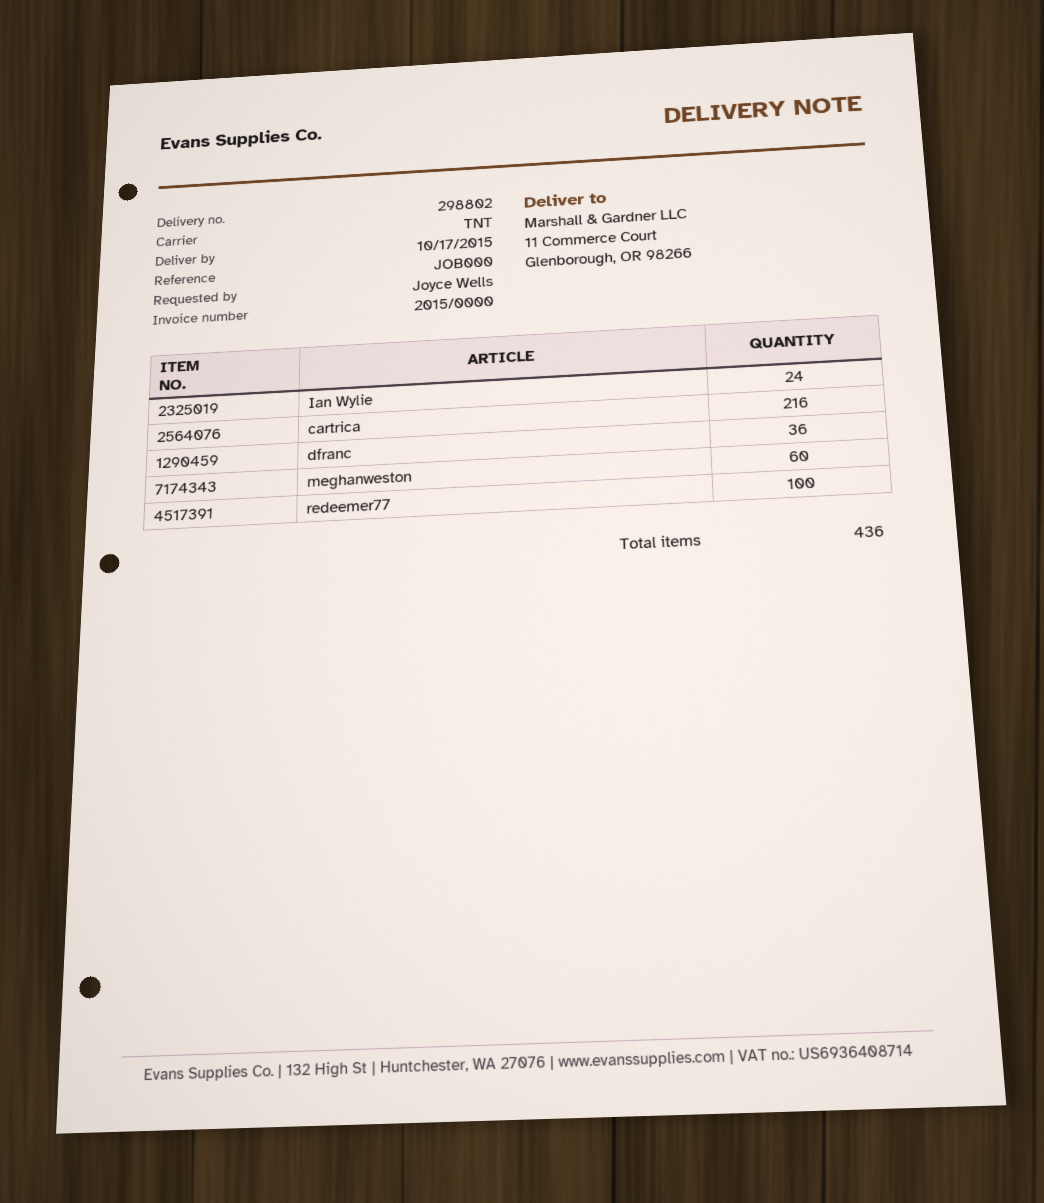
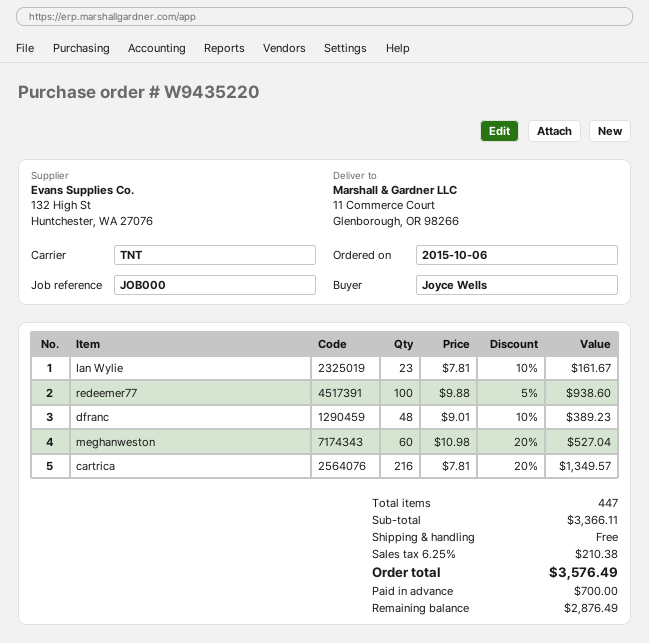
Ian Wylie: 24 -> 23
dfranc: 36 -> 48
total quantity: 436 -> 447

